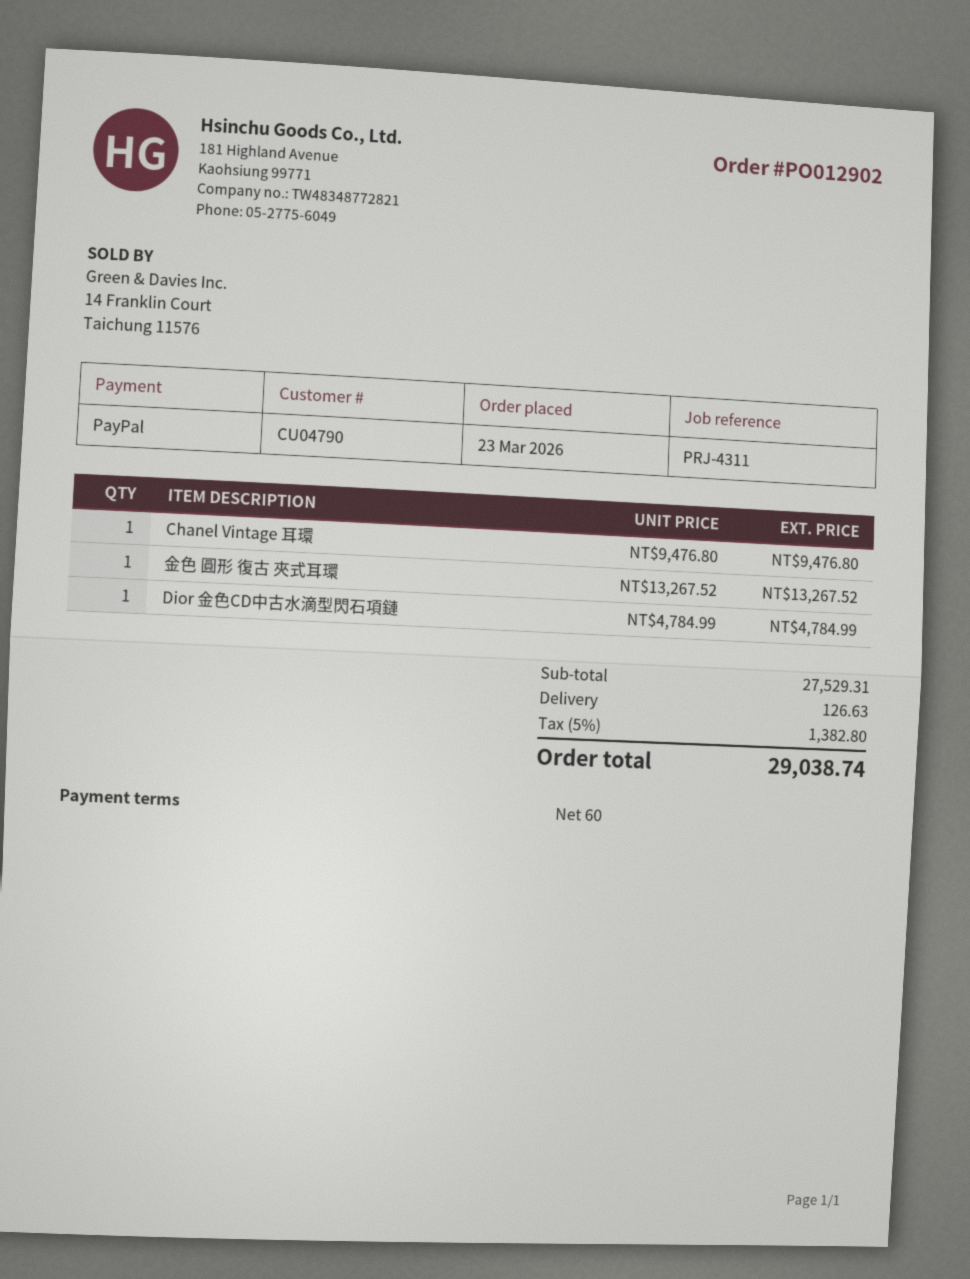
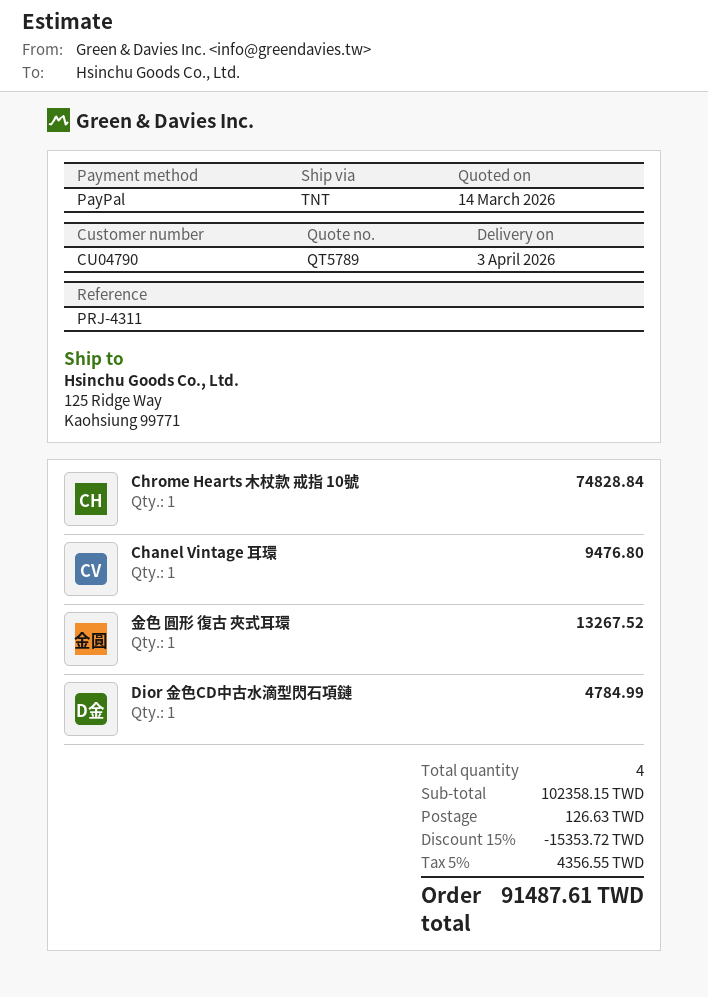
Chrome Hearts 木杖款 戒指 10號: none -> 1 for 74828.84
subtotal: 27529.31 -> 102358.15
discount: none -> 15% = 15353.72
tax: 5% = 1382.80 -> 5% = 4356.55
total: 29038.74 -> 91487.61

